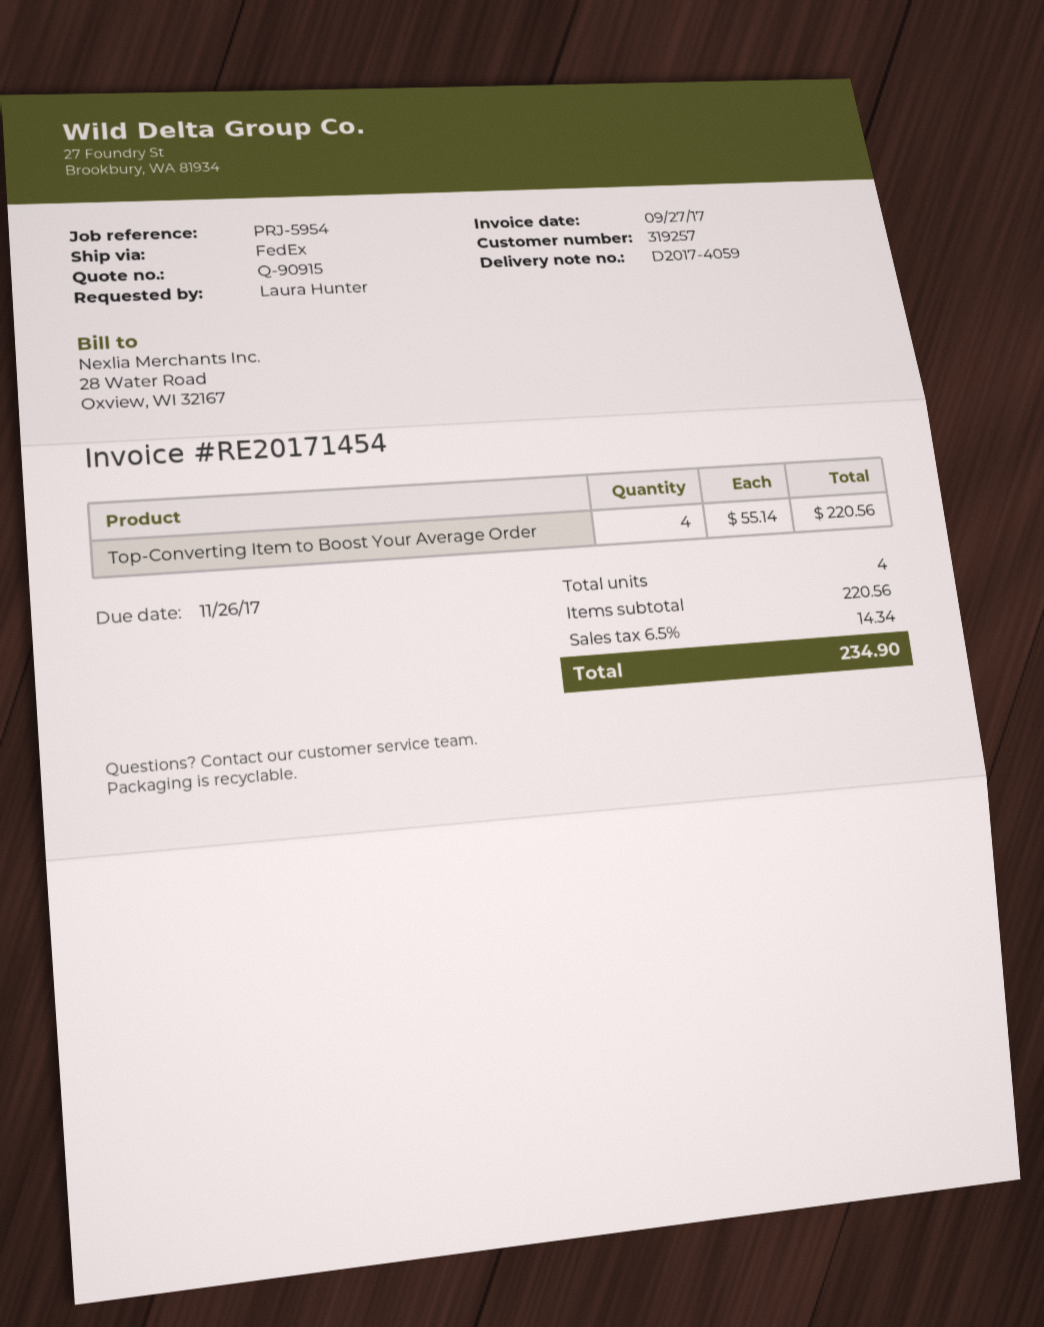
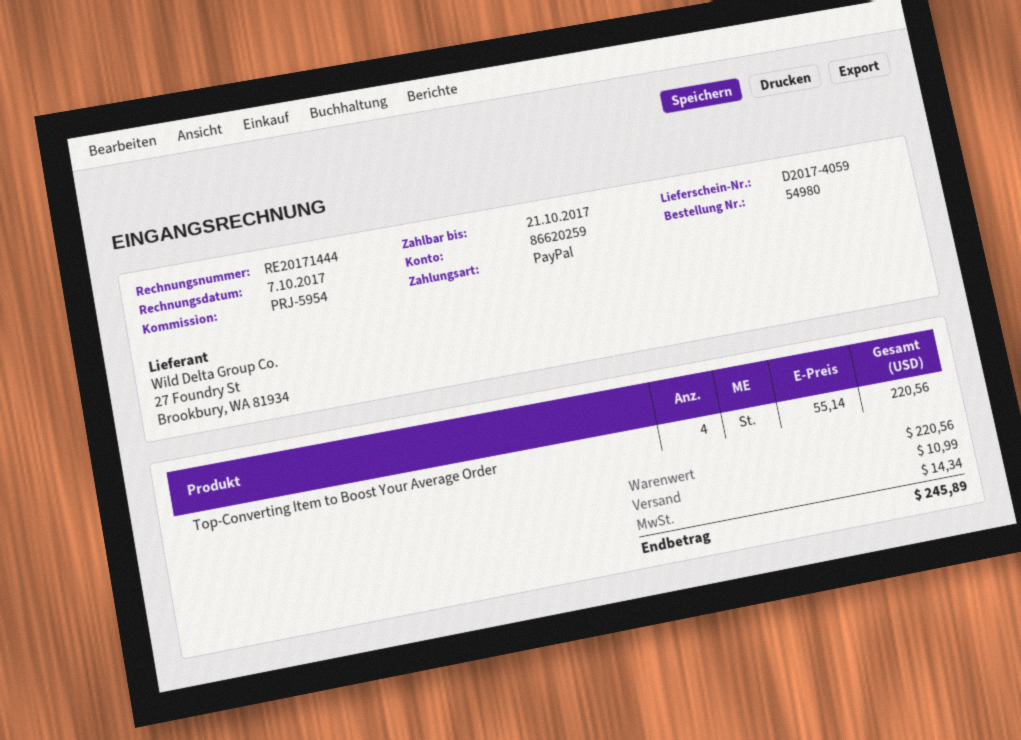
invoice number: RE20171454 -> RE20171444
invoice date: 2017-09-27 -> 2017-10-07
due date: 2017-11-26 -> 2017-10-21
shipping: none -> 10.99
total: 234.90 -> 245.89

